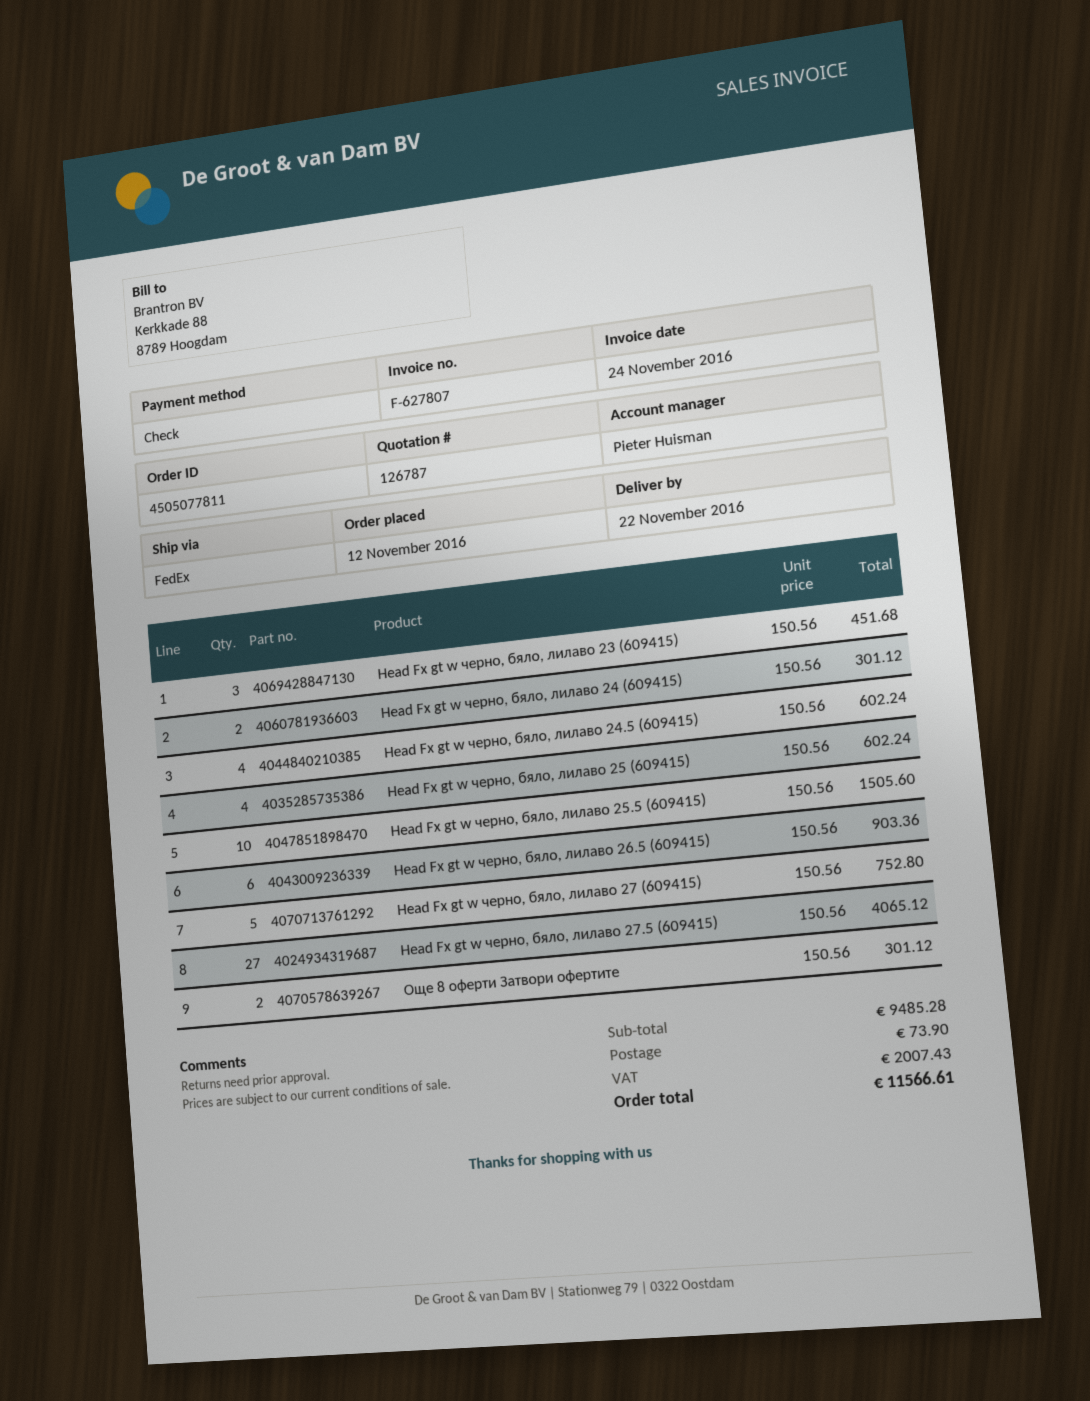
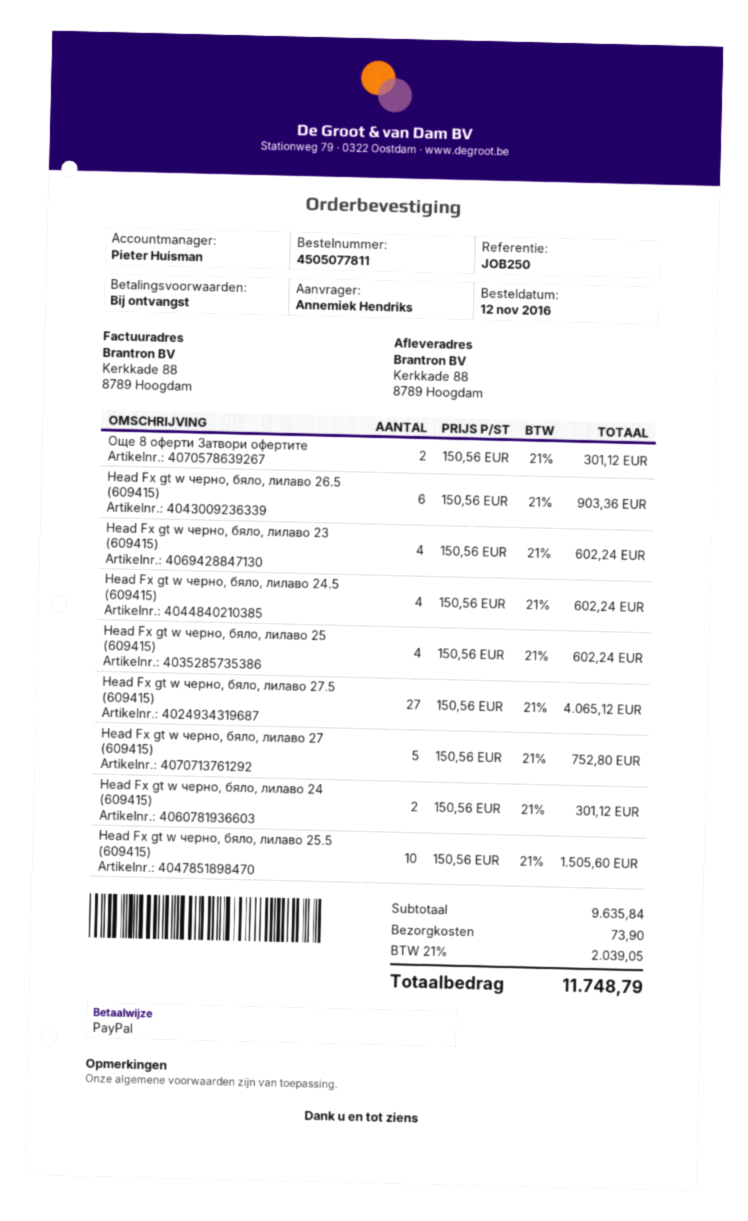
payment method: cheque -> PayPal
Head Fx gt w черно, бяло, лилаво 23 (609415): 3 x 150.56 = 451.68 -> 4 x 150.56 = 602.24
subtotal: 9485.28 -> 9635.84
tax: 2007.43 -> 2039.05
total: 11566.61 -> 11748.79

